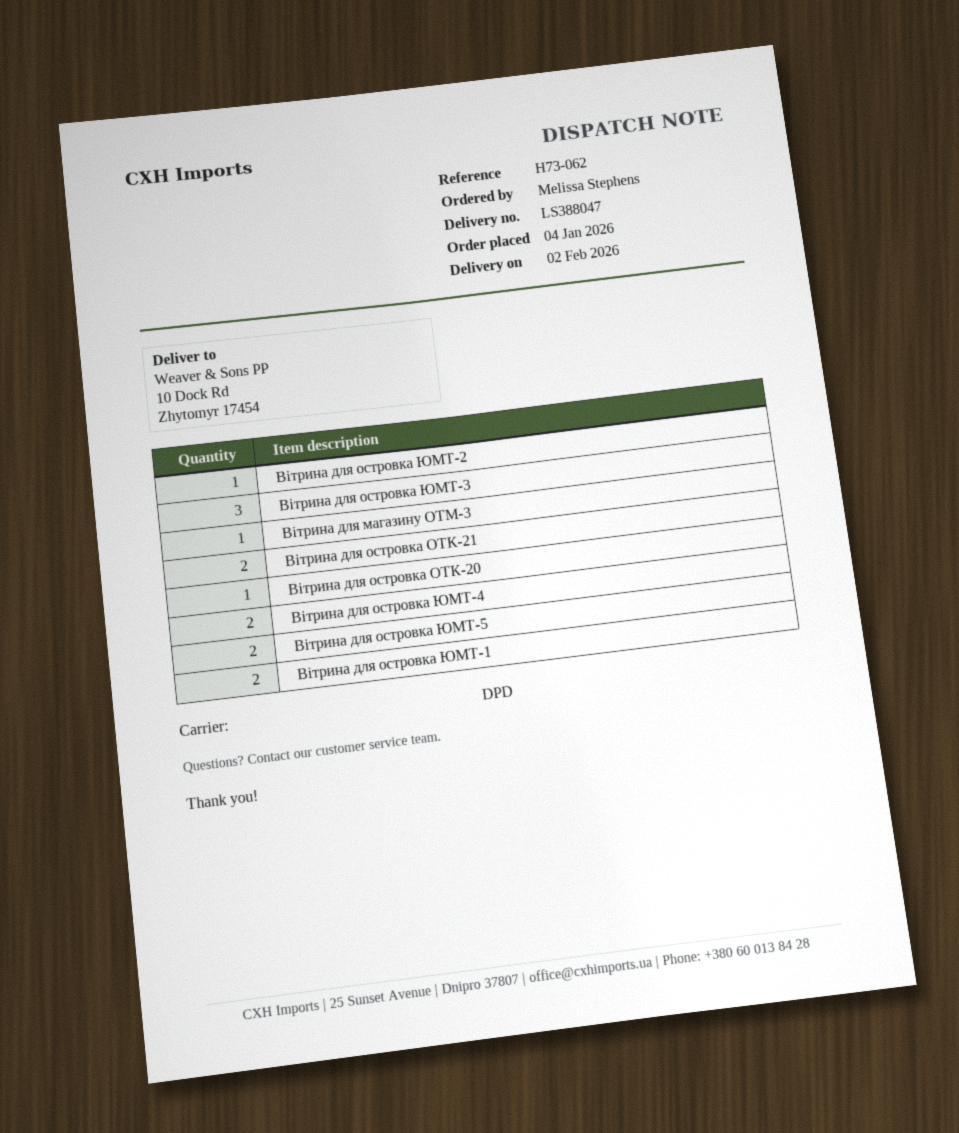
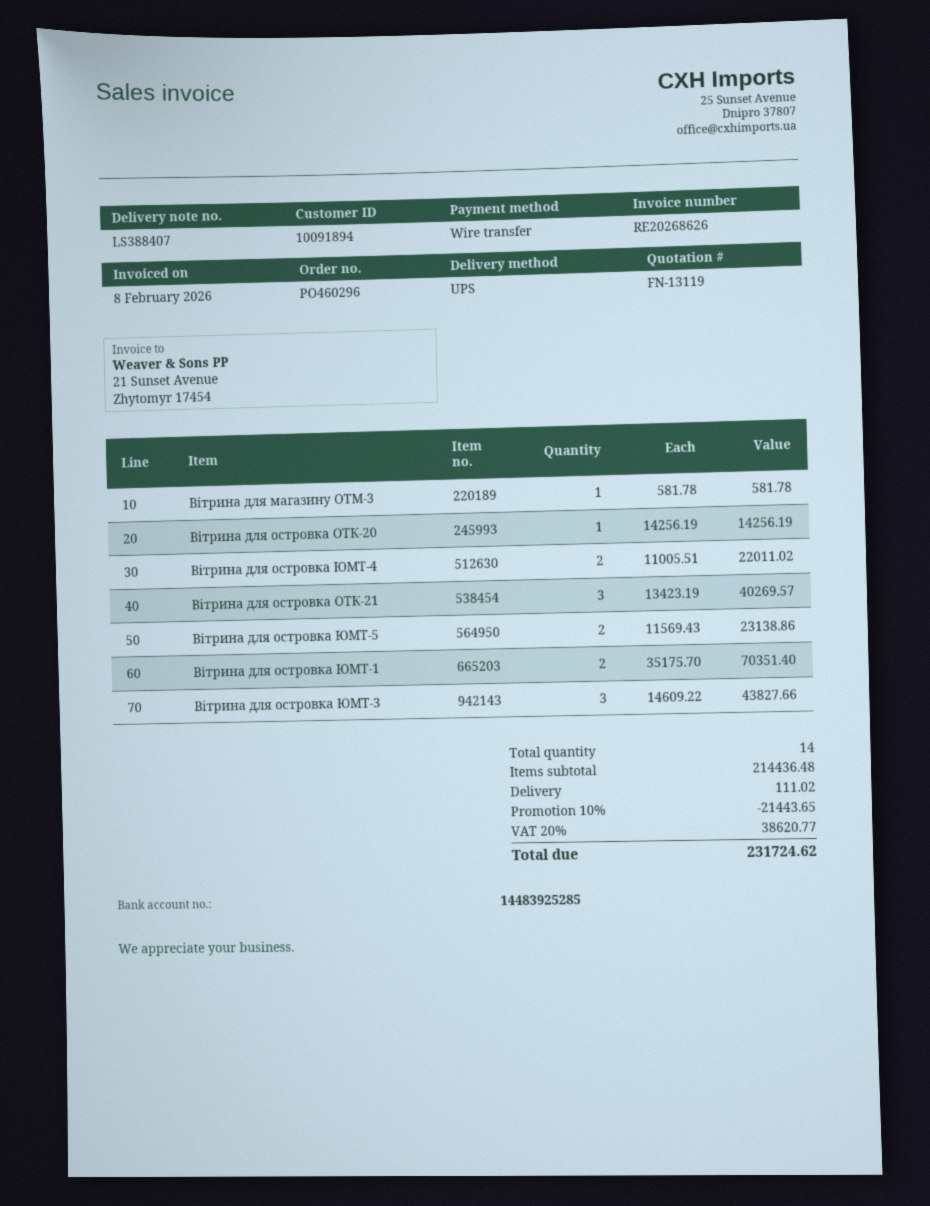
delivery note number: LS388047 -> LS388407
shipping method: DPD -> UPS
Вітрина для островка ЮМТ-2: 1 -> none
Вітрина для островка ОТК-21: 2 -> 3

